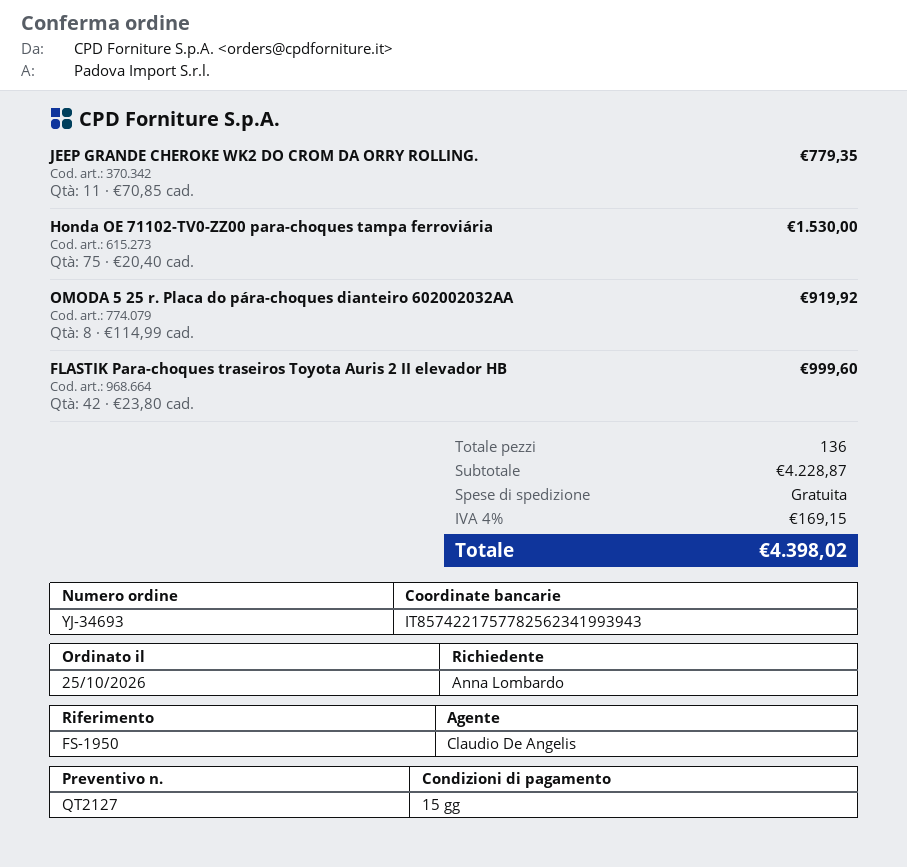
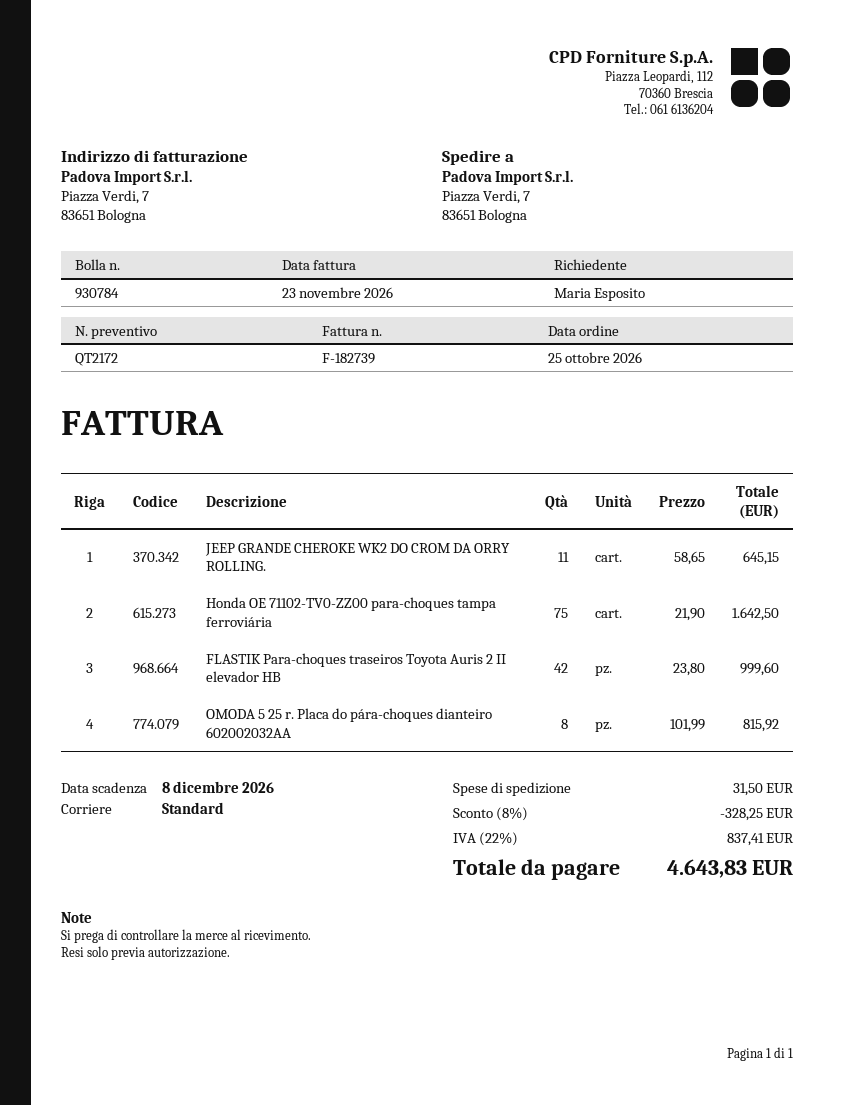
quote number: QT2127 -> QT2172
ordered by: Anna Lombardo -> Maria Esposito
JEEP GRANDE CHEROKE WK2 DO CROM DA ORRY ROLLING.: 11 x 70.85 = 779.35 -> 11 x 58.65 = 645.15
Honda OE 71102-TV0-ZZ00 para-choques tampa ferroviária: 75 x 20.40 = 1530.00 -> 75 x 21.90 = 1642.50
OMODA 5 25 r. Placa do pára-choques dianteiro 602002032AA: 8 x 114.99 = 919.92 -> 8 x 101.99 = 815.92
discount: none -> 8% = 328.25
shipping: 0.00 -> 31.50
tax: 4% = 169.15 -> 22% = 837.41
total: 4398.02 -> 4643.83

